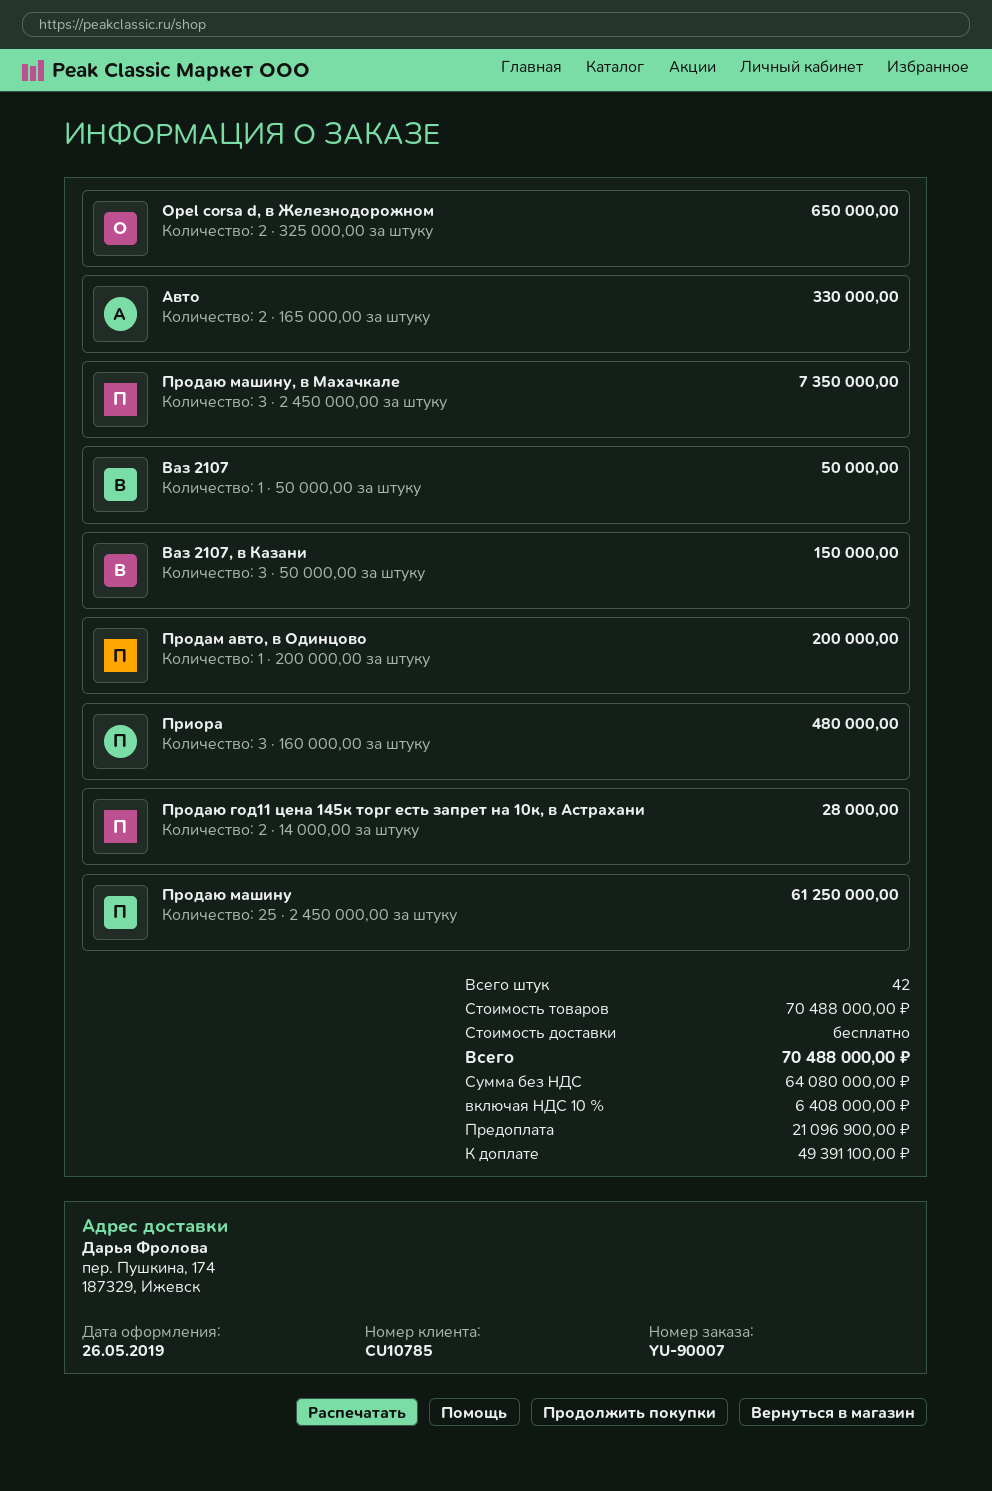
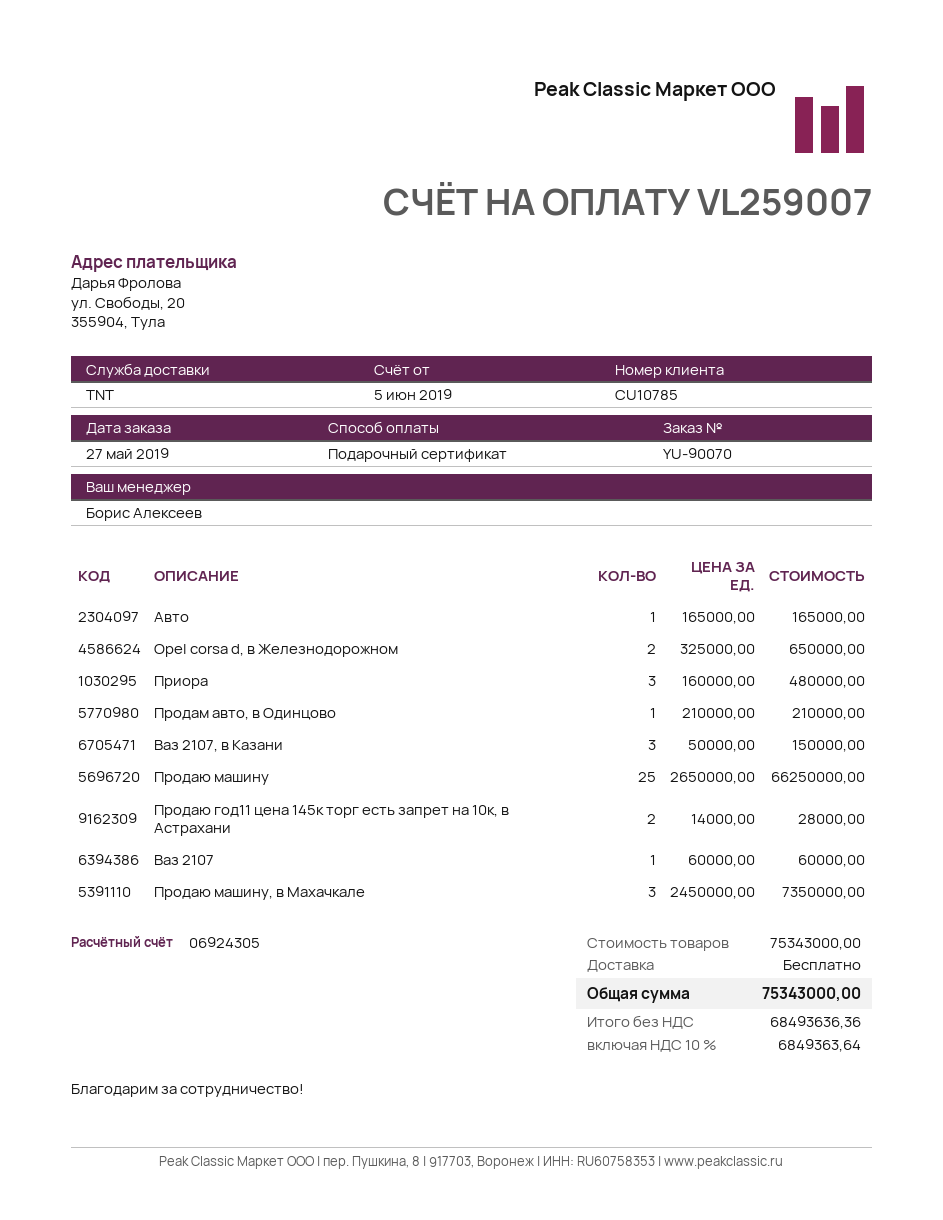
order number: YU-90007 -> YU-90070
order date: 2019-05-26 -> 2019-05-27
Авто: 2 x 165000.00 = 330000.00 -> 1 x 165000.00 = 165000.00
Ваз 2107: 1 x 50000.00 = 50000.00 -> 1 x 60000.00 = 60000.00
Продам авто, в Одинцово: 1 x 200000.00 = 200000.00 -> 1 x 210000.00 = 210000.00
Продаю машину: 25 x 2450000.00 = 61250000.00 -> 25 x 2650000.00 = 66250000.00
subtotal: 70488000.00 -> 75343000.00
net: 64080000.00 -> 68493636.36
tax: 10% = 6408000.00 -> 10% = 6849363.64
total: 70488000.00 -> 75343000.00

